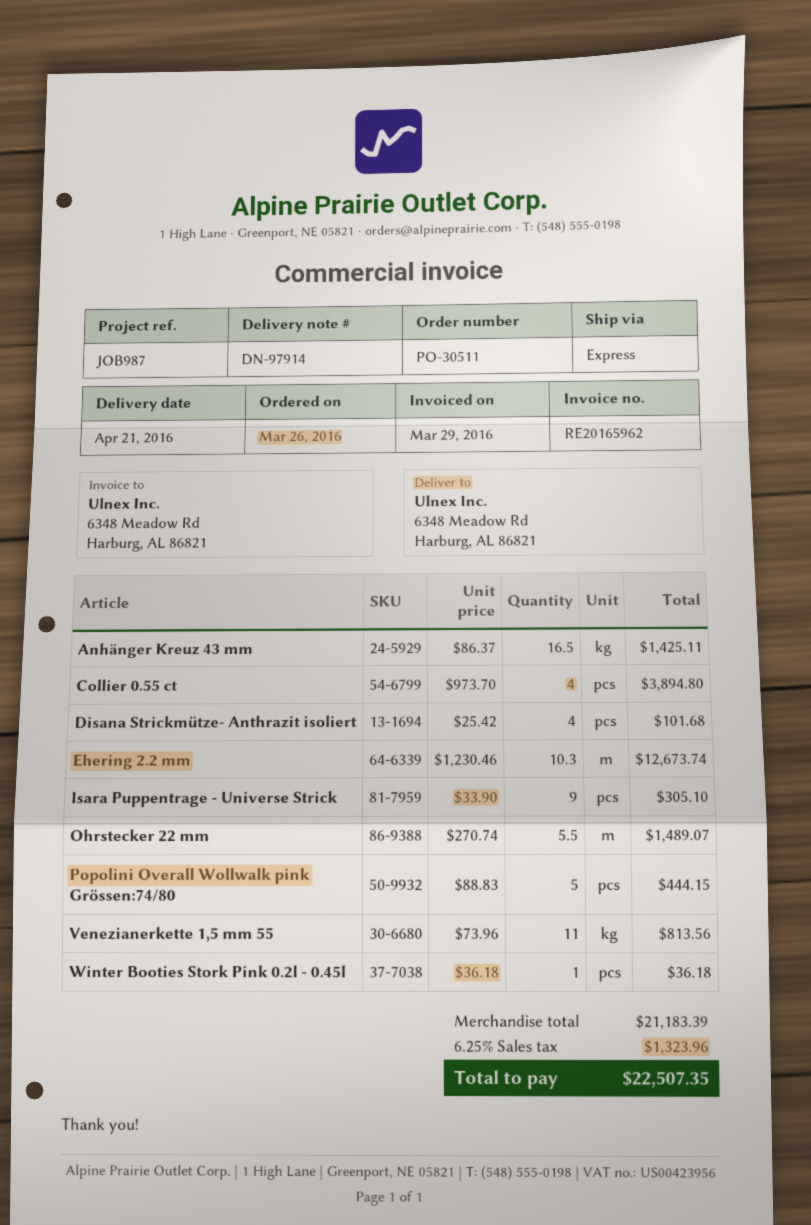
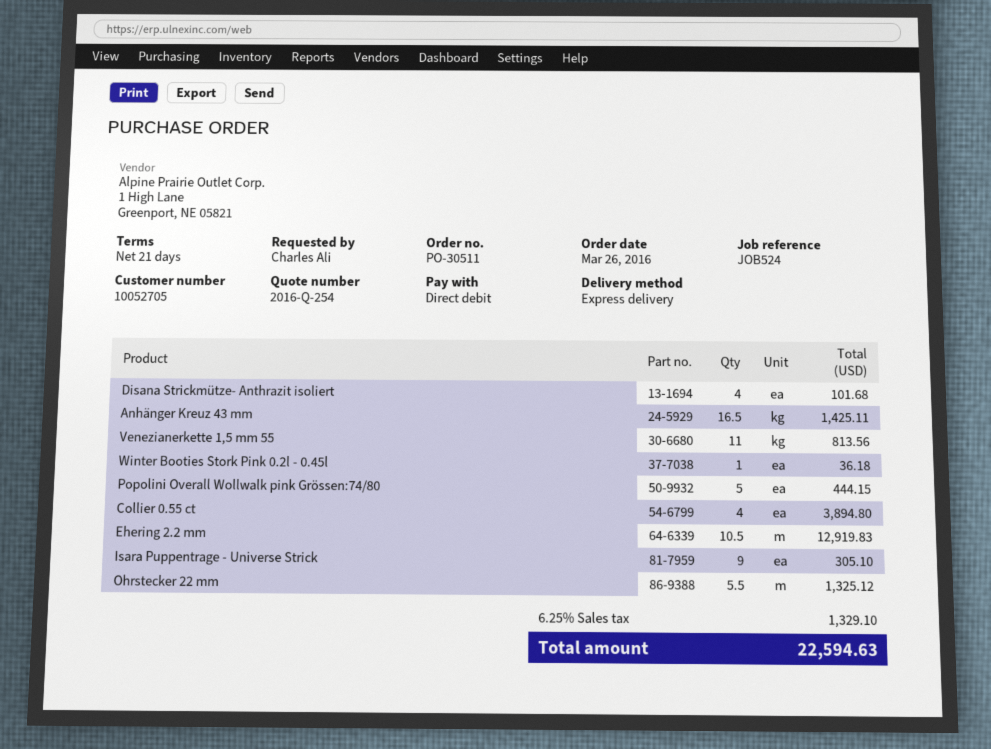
reference: JOB987 -> JOB524
Ehering 2.2 mm: 10.3 for 12673.74 -> 10.5 for 12919.83
Ohrstecker 22 mm: 5.5 for 1489.07 -> 5.5 for 1325.12
tax: 6.25% = 1323.96 -> 6.25% = 1329.10
total: 22507.35 -> 22594.63

